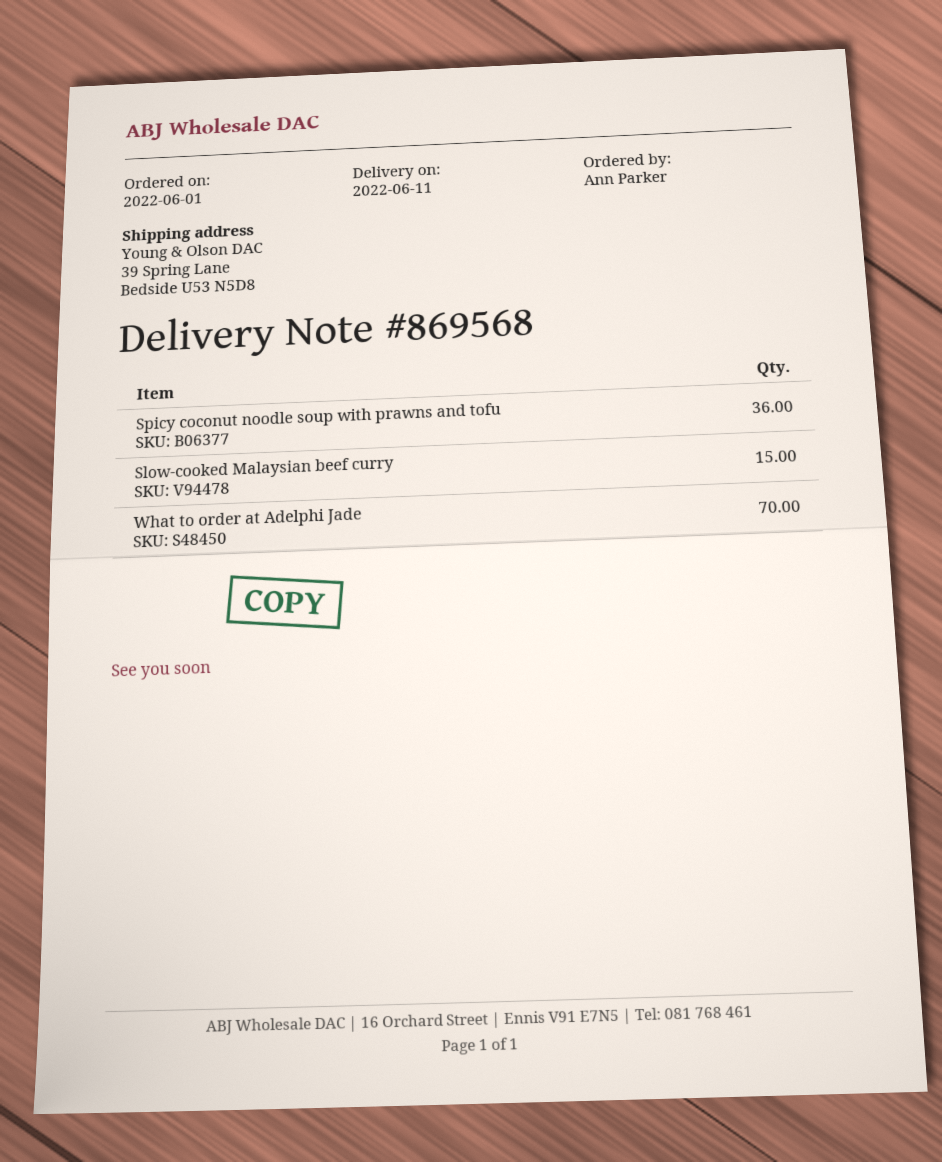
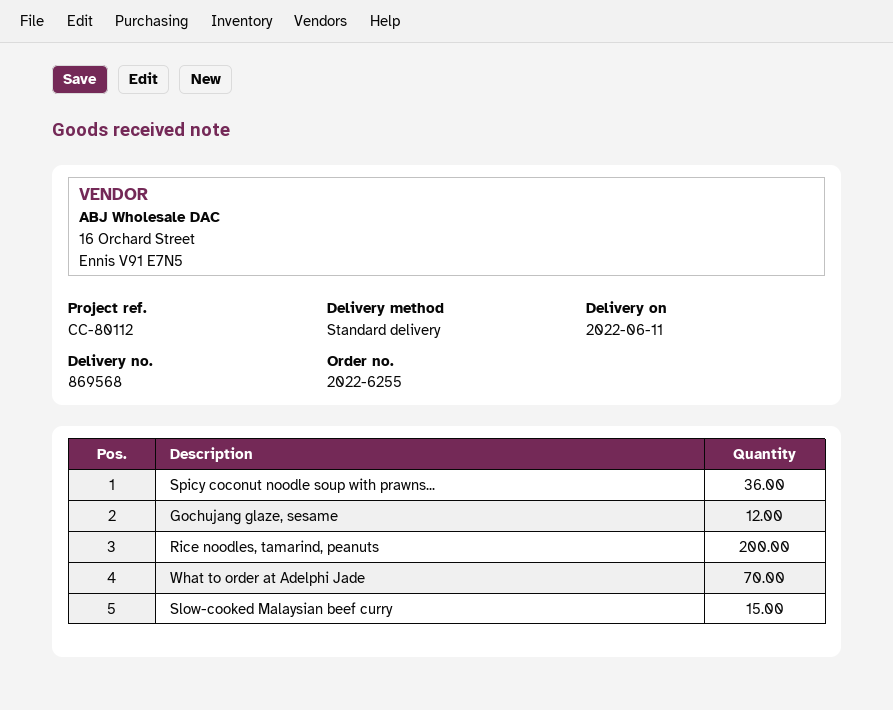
Gochujang glaze, sesame: none -> 12
Rice noodles, tamarind, peanuts: none -> 200

